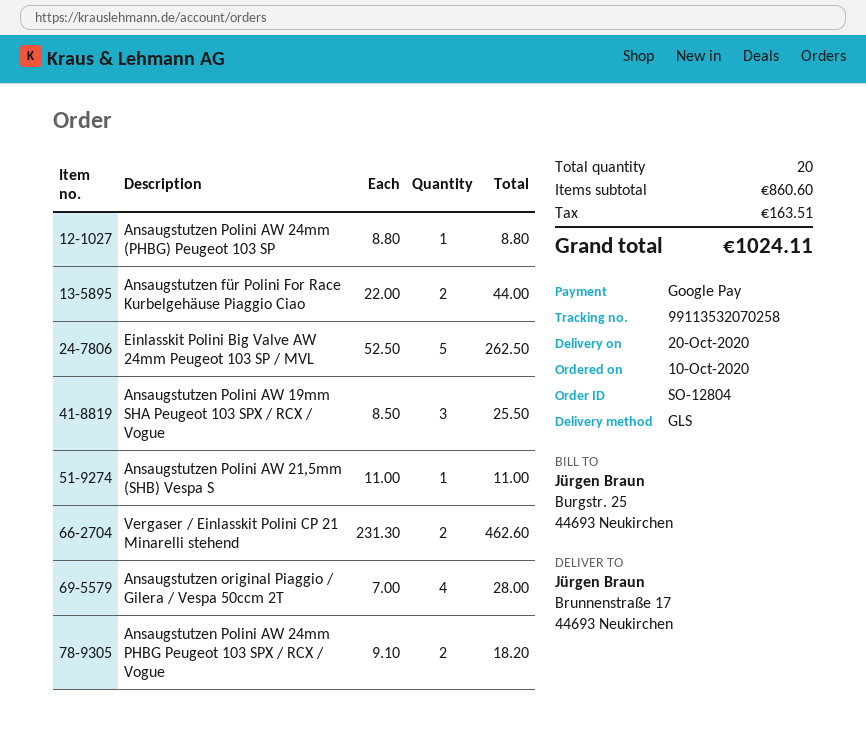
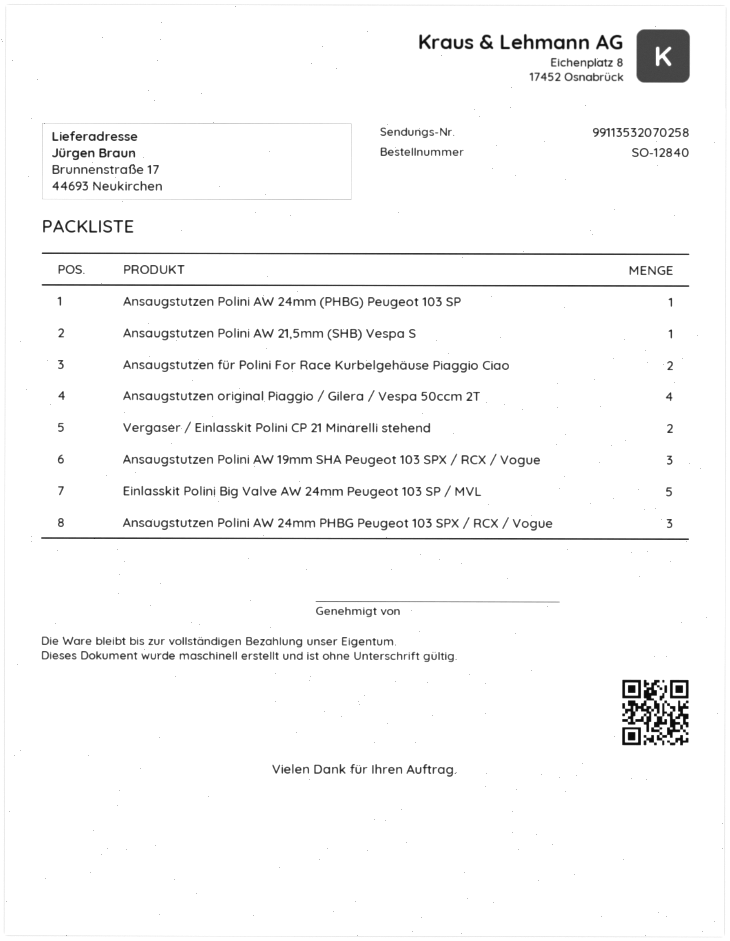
order number: SO-12804 -> SO-12840
Ansaugstutzen Polini AW 24mm PHBG Peugeot 103 SPX / RCX / Vogue: 2 -> 3

